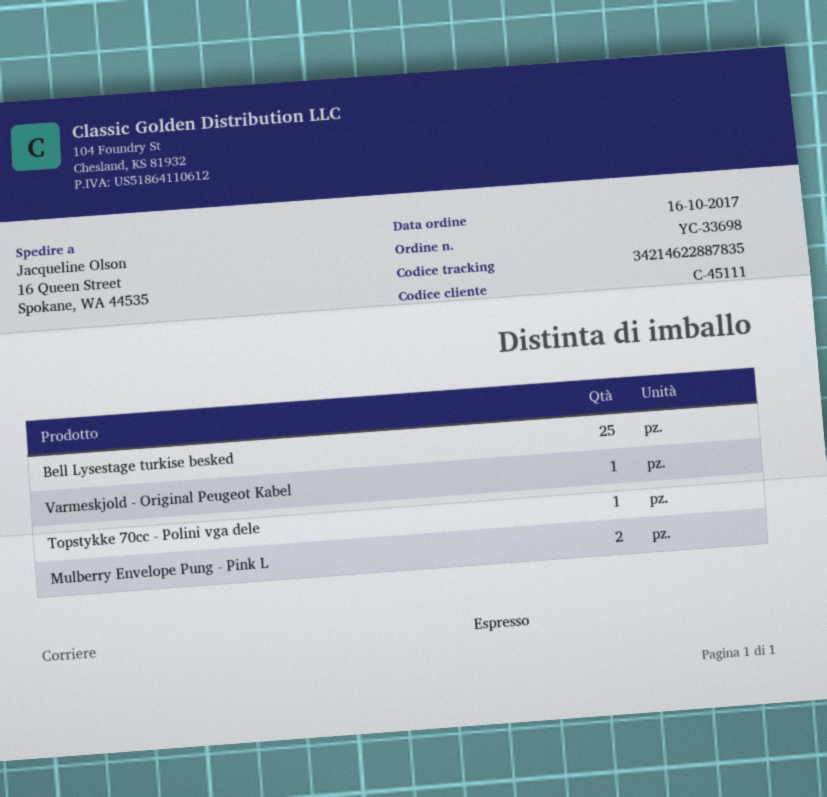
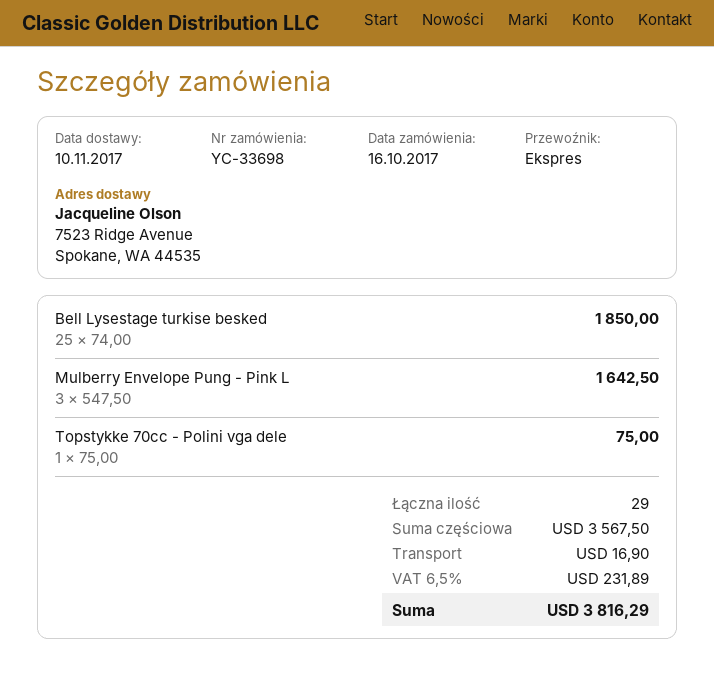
ship to: 16 Queen Street, Spokane, WA 44535 -> 7523 Ridge Avenue, Spokane, WA 44535
Varmeskjold - Original Peugeot Kabel: 1 -> none
Mulberry Envelope Pung - Pink L: 2 -> 3

